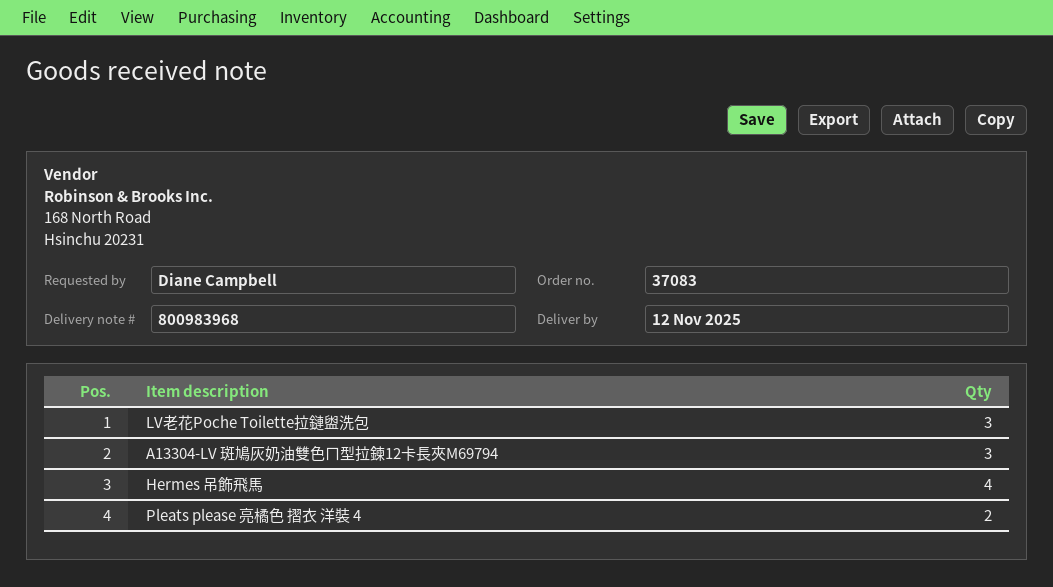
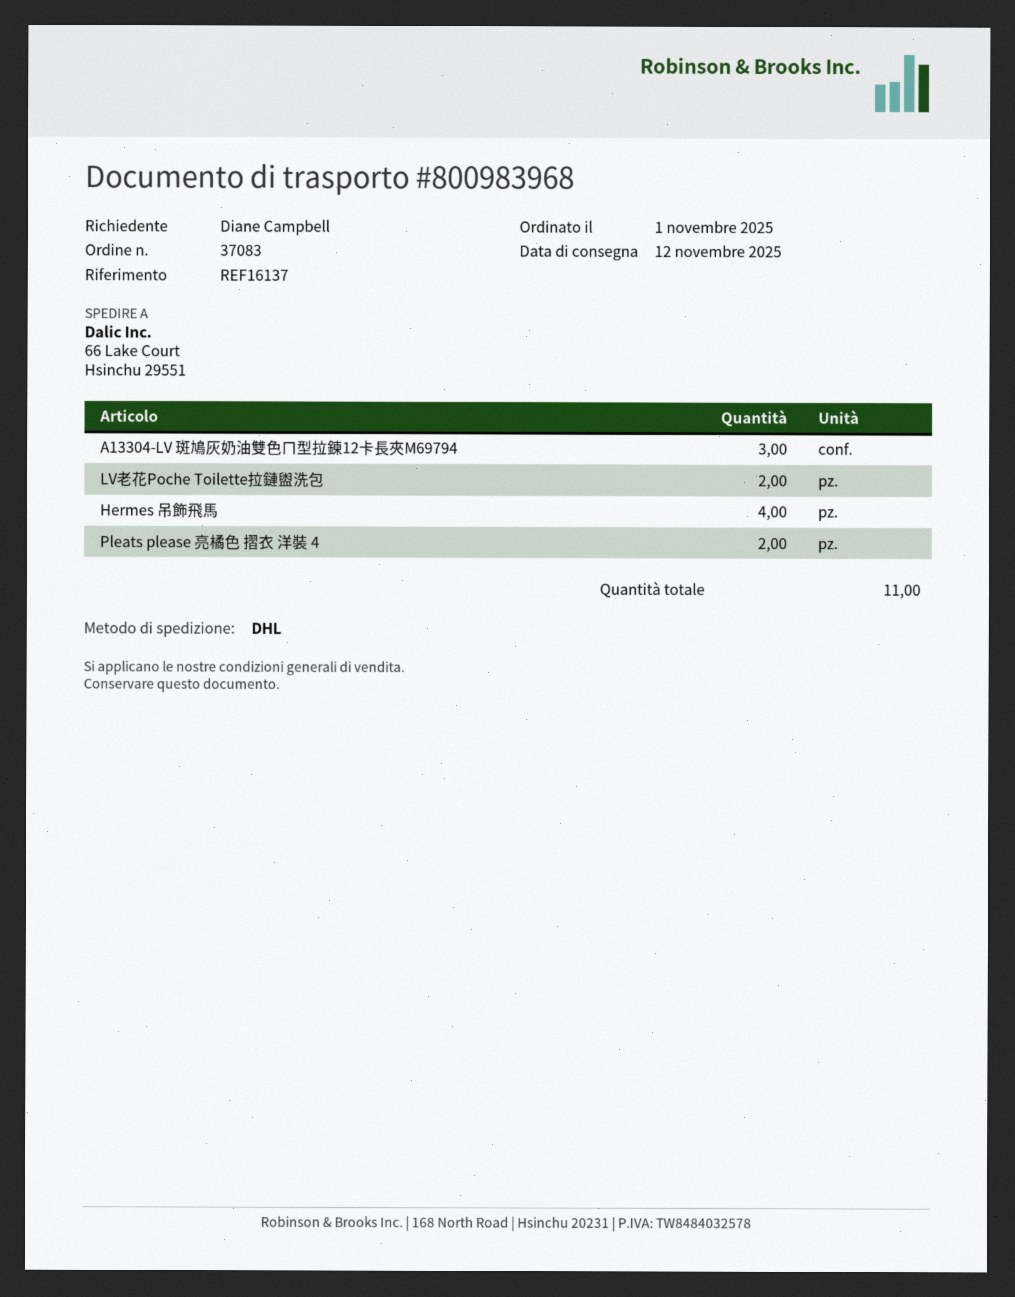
LV老花Poche Toilette拉鏈盥洗包: 3 -> 2

